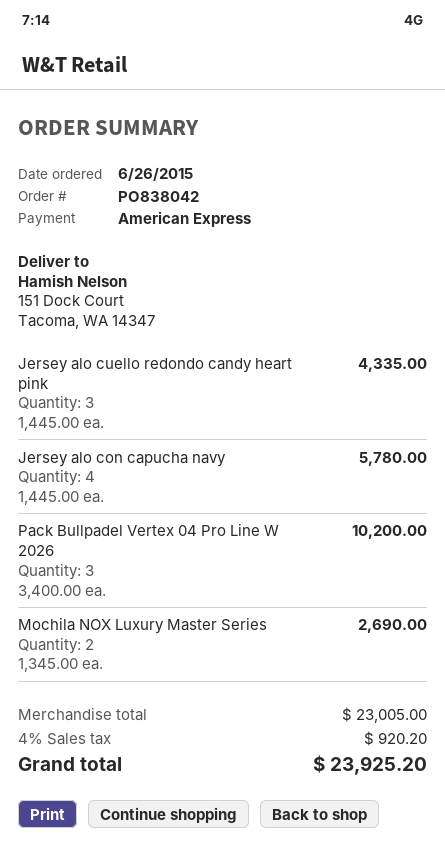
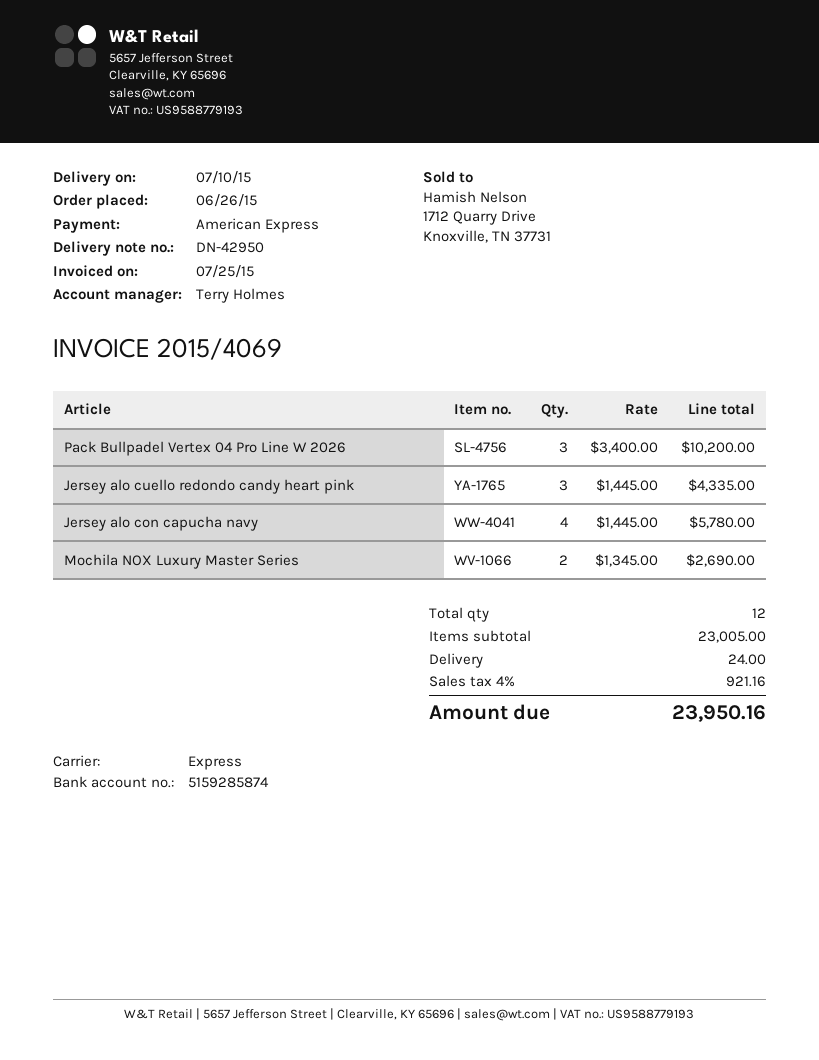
shipping: none -> 24.00
tax: 4% = 920.20 -> 4% = 921.16
total: 23925.20 -> 23950.16

